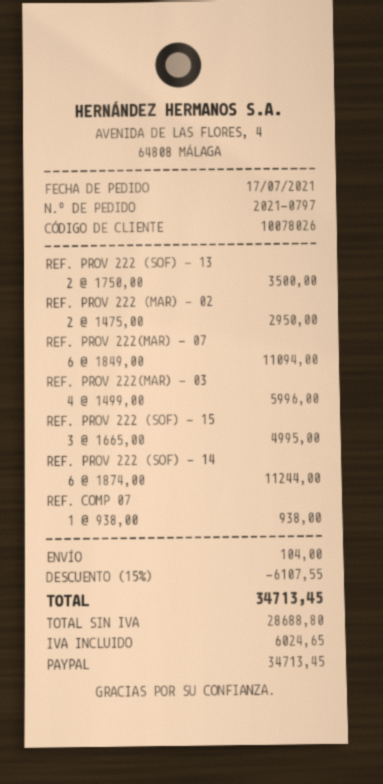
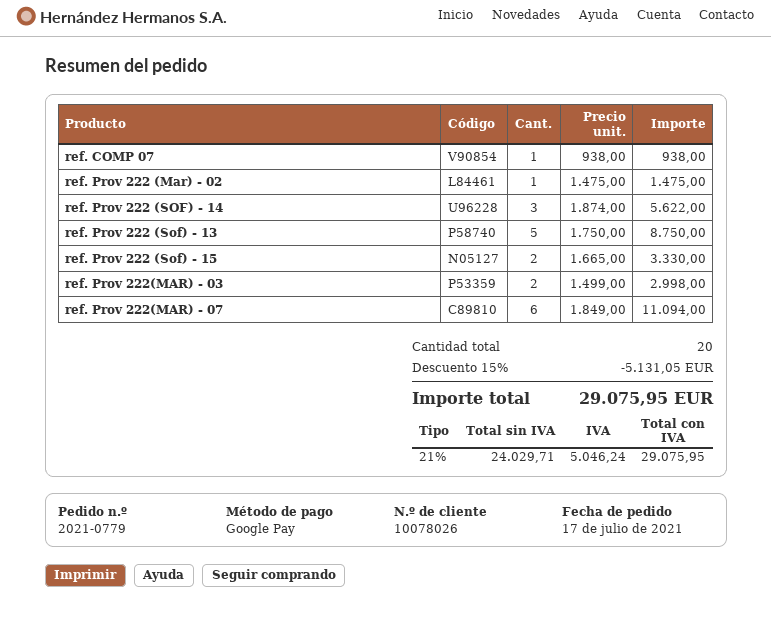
order number: 2021-0797 -> 2021-0779
payment method: PayPal -> Google Pay
REF. PROV 222 (SOF) - 13: 2 x 1750.00 = 3500.00 -> 5 x 1750.00 = 8750.00
REF. PROV 222 (MAR) - 02: 2 x 1475.00 = 2950.00 -> 1 x 1475.00 = 1475.00
REF. PROV 222(MAR) - 03: 4 x 1499.00 = 5996.00 -> 2 x 1499.00 = 2998.00
REF. PROV 222 (SOF) - 15: 3 x 1665.00 = 4995.00 -> 2 x 1665.00 = 3330.00
REF. PROV 222 (SOF) - 14: 6 x 1874.00 = 11244.00 -> 3 x 1874.00 = 5622.00
discount: 15% = 6107.55 -> 15% = 5131.05
shipping: 104.00 -> none
net: 28688.80 -> 24029.71
tax: 6024.65 -> 5046.24
total: 34713.45 -> 29075.95

